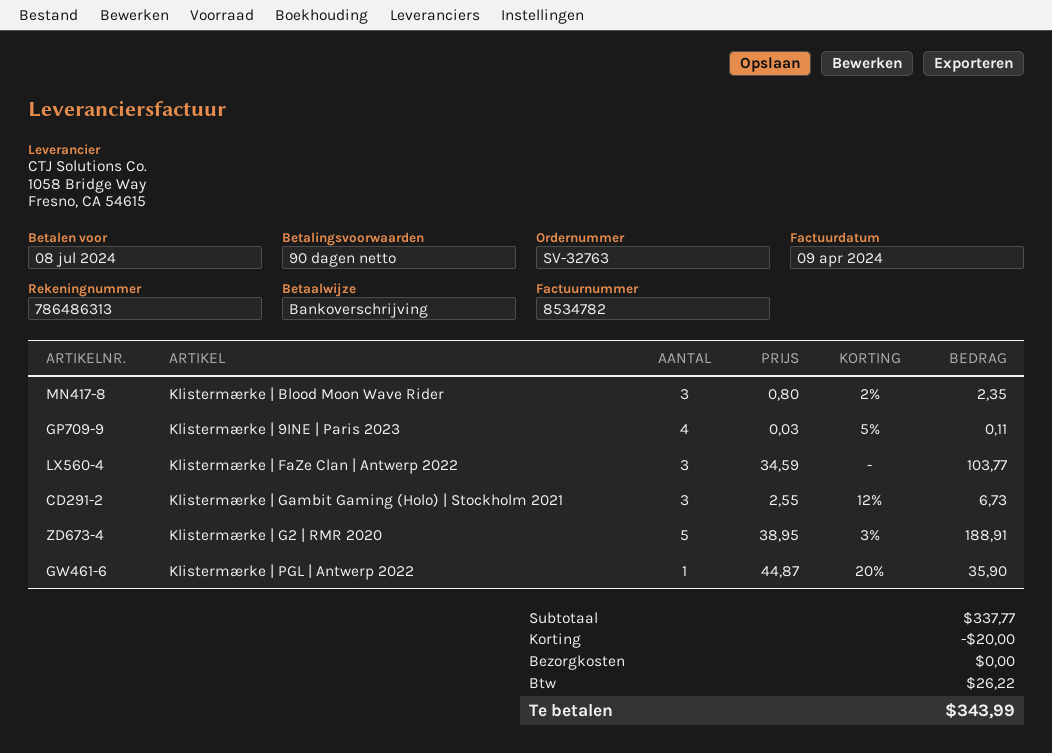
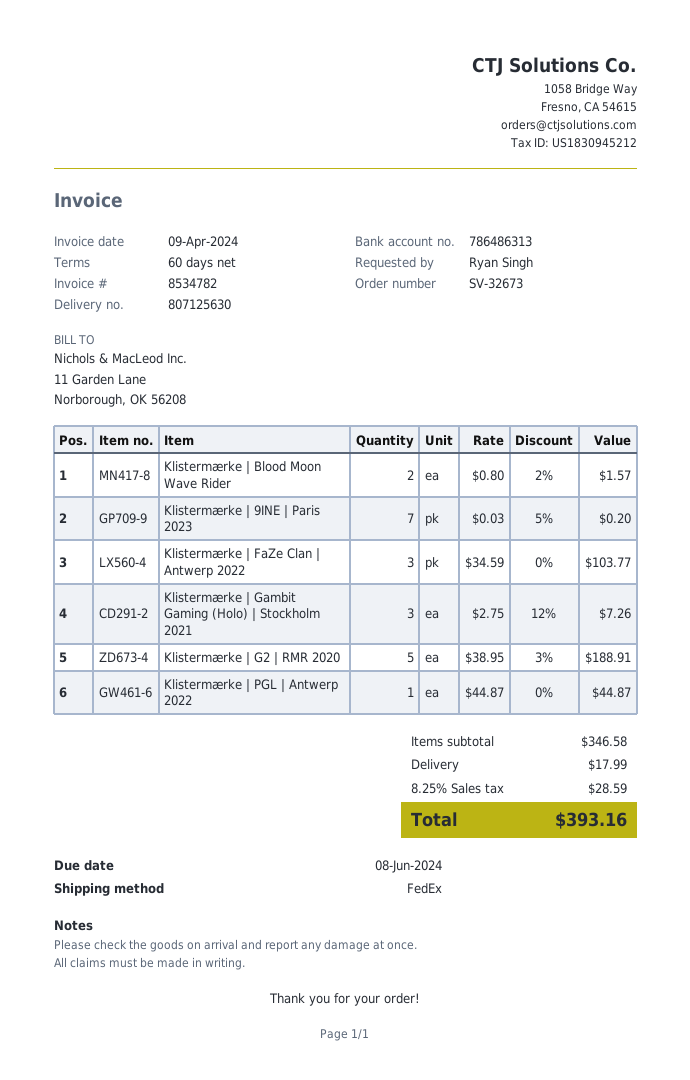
order number: SV-32763 -> SV-32673
payment terms: 90 days -> 60 days
due date: 2024-07-08 -> 2024-06-08
Klistermærke | Blood Moon Wave Rider: 3 x 0.80 - 2% = 2.35 -> 2 x 0.80 - 2% = 1.57
Klistermærke | 9INE | Paris 2023: 4 x 0.03 - 5% = 0.11 -> 7 x 0.03 - 5% = 0.20
Klistermærke | Gambit Gaming (Holo) | Stockholm 2021: 3 x 2.55 - 12% = 6.73 -> 3 x 2.75 - 12% = 7.26
Klistermærke | PGL | Antwerp 2022: 1 x 44.87 - 20% = 35.90 -> 1 x 44.87 = 44.87
subtotal: 337.77 -> 346.58
discount: 20.00 -> none
shipping: 0.00 -> 17.99
tax: 26.22 -> 28.59
total: 343.99 -> 393.16

